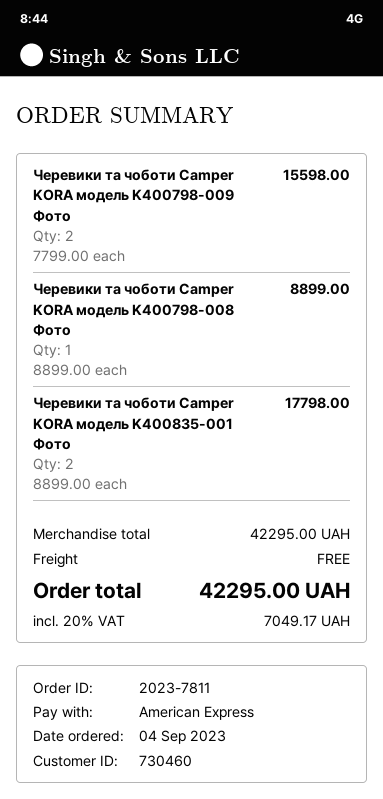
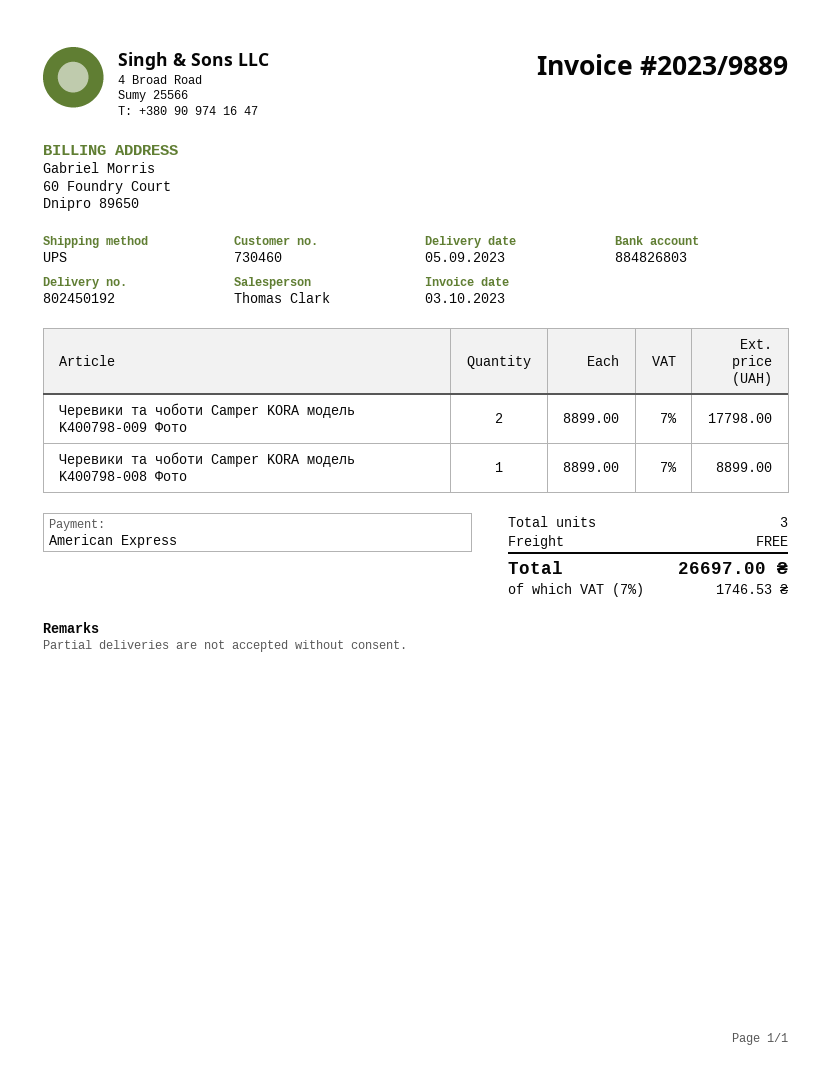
Черевики та чоботи Camper KORA модель K400798-009 Фото: 2 x 7799.00 = 15598.00 -> 2 x 8899.00 = 17798.00
Черевики та чоботи Camper KORA модель K400835-001 Фото: 2 x 8899.00 = 17798.00 -> none
tax: 20% = 7049.17 -> 7% = 1746.53
total: 42295.00 -> 26697.00

